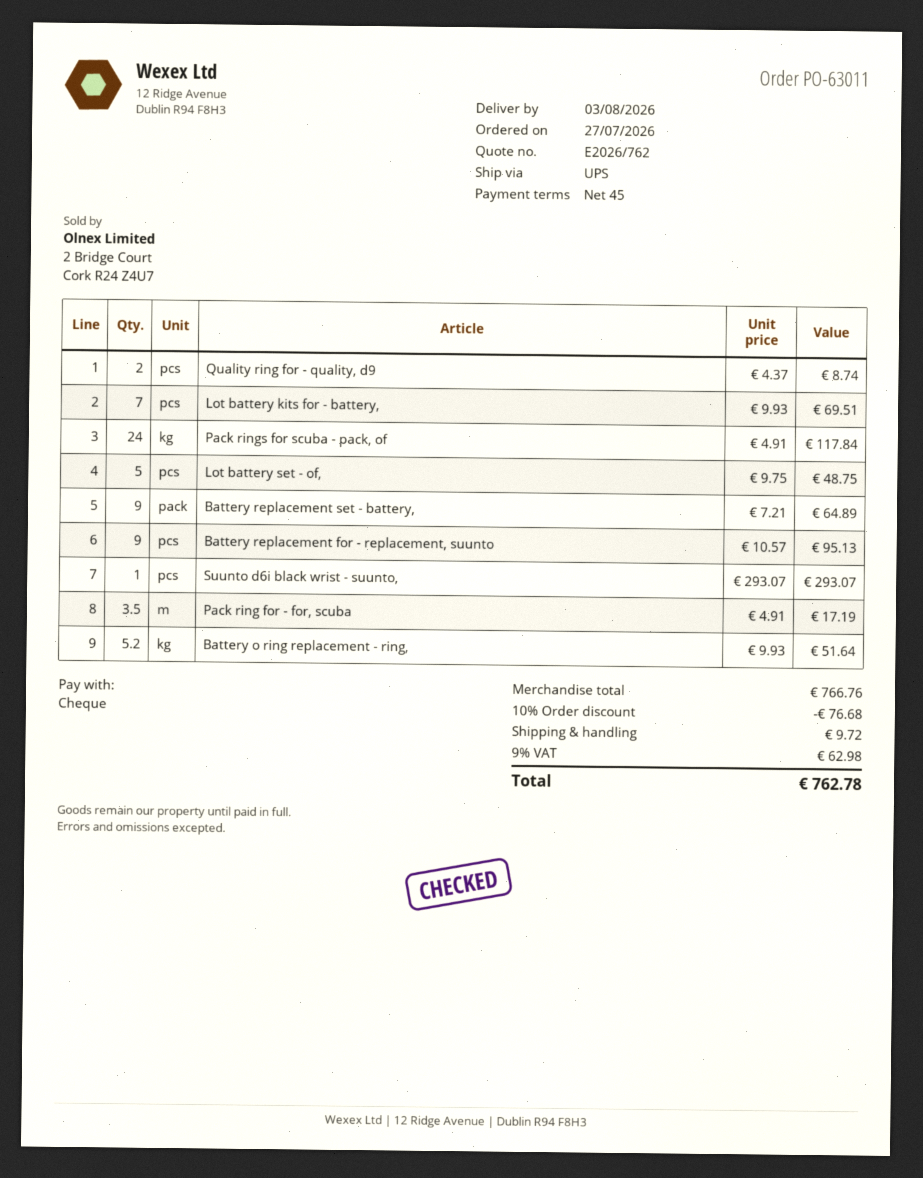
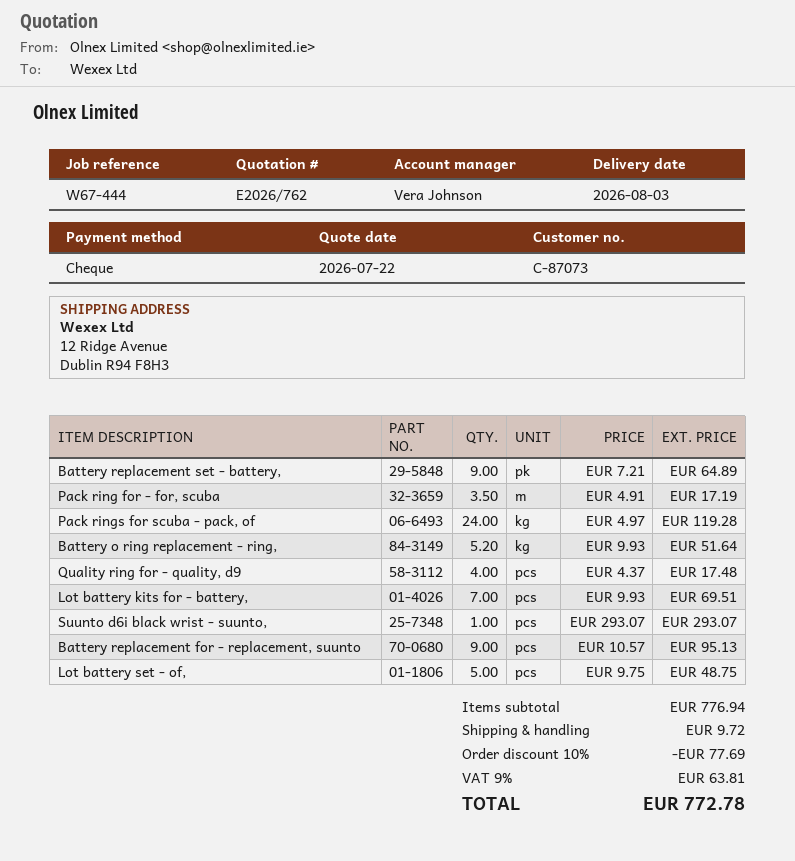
Quality ring for - quality, d9: 2 x 4.37 = 8.74 -> 4 x 4.37 = 17.48
Pack rings for scuba - pack, of: 24 x 4.91 = 117.84 -> 24 x 4.97 = 119.28
subtotal: 766.76 -> 776.94
discount: 10% = 76.68 -> 10% = 77.69
tax: 9% = 62.98 -> 9% = 63.81
total: 762.78 -> 772.78

